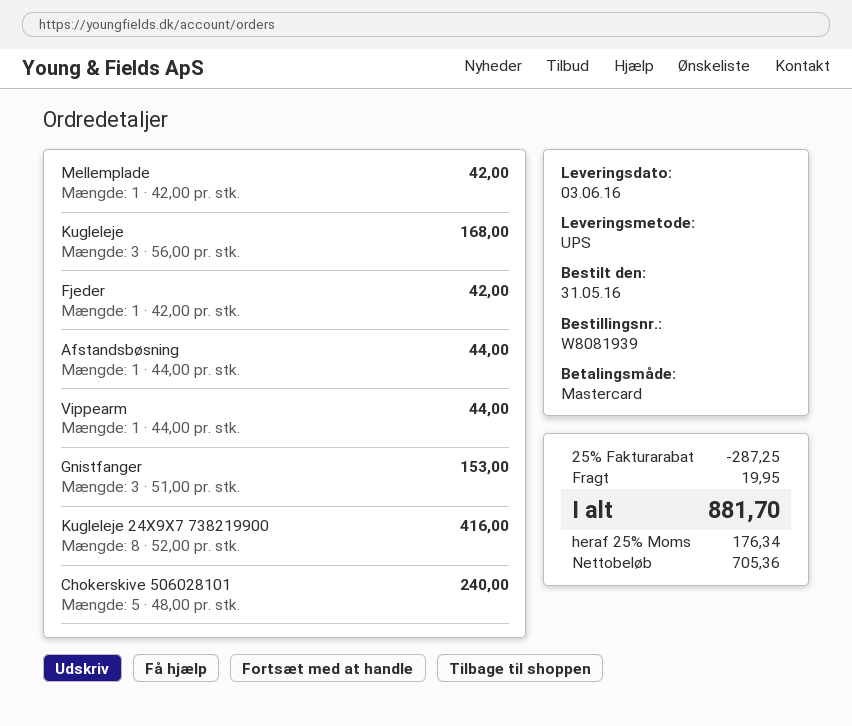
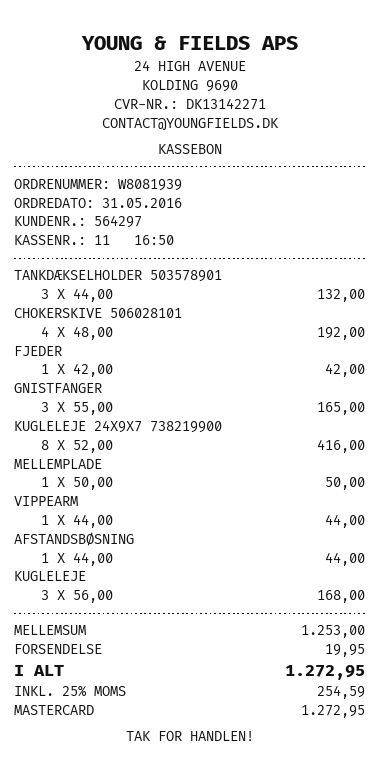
Mellemplade: 1 x 42.00 = 42.00 -> 1 x 50.00 = 50.00
Gnistfanger: 3 x 51.00 = 153.00 -> 3 x 55.00 = 165.00
Chokerskive 506028101: 5 x 48.00 = 240.00 -> 4 x 48.00 = 192.00
TANKDÆKSELHOLDER 503578901: none -> 3 x 44.00 = 132.00
discount: 25% = 287.25 -> none
tax: 25% = 176.34 -> 25% = 254.59
total: 881.70 -> 1272.95

